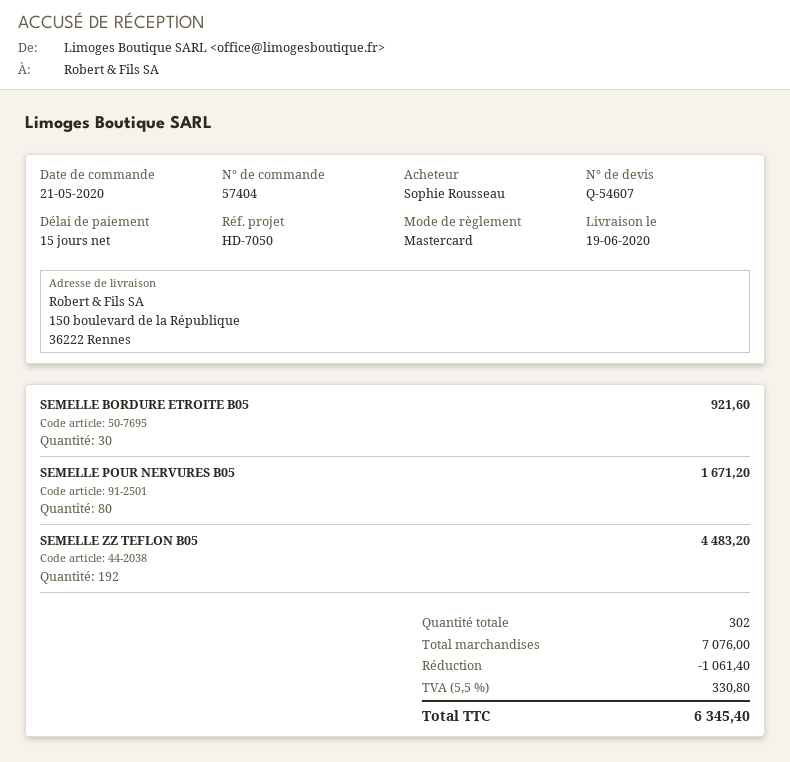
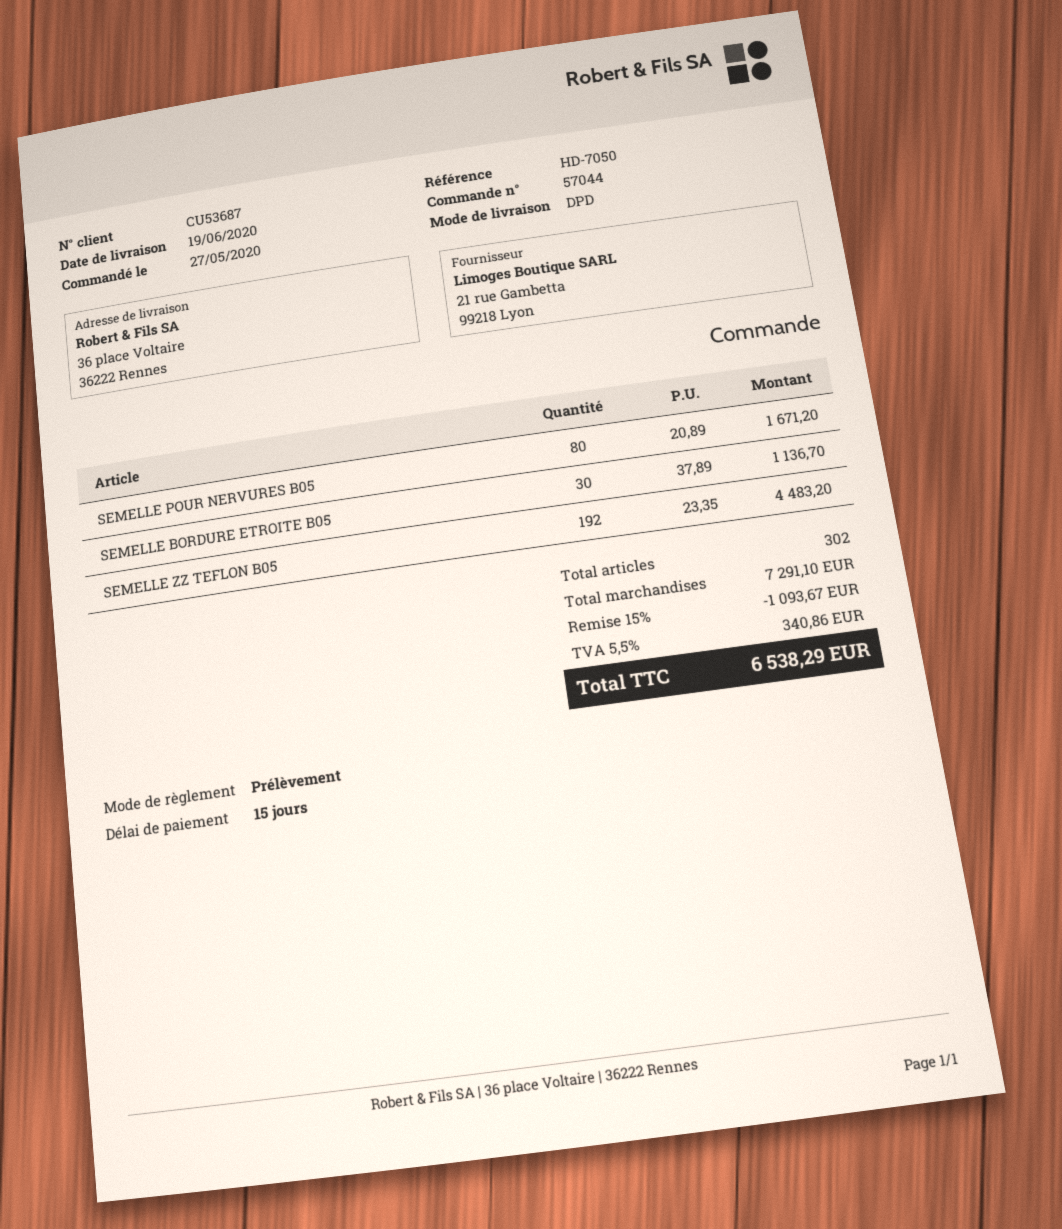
order number: 57404 -> 57044
order date: 2020-05-21 -> 2020-05-27
payment method: Mastercard -> direct debit
ship to: 150 boulevard de la République, 36222 Rennes -> 36 place Voltaire, 36222 Rennes
SEMELLE BORDURE ETROITE B05: 30 for 921.60 -> 30 for 1136.70
subtotal: 7076.00 -> 7291.10
discount: 1061.40 -> 1093.67
tax: 5.5% = 330.80 -> 5.5% = 340.86
total: 6345.40 -> 6538.29

